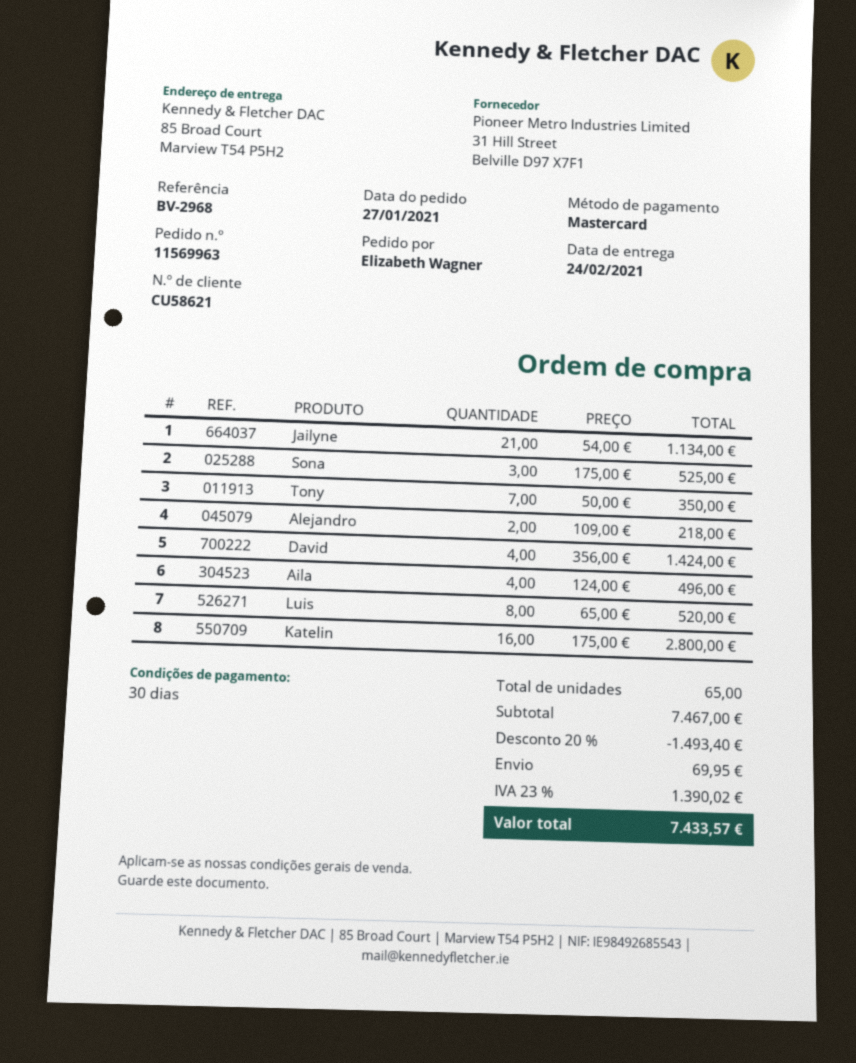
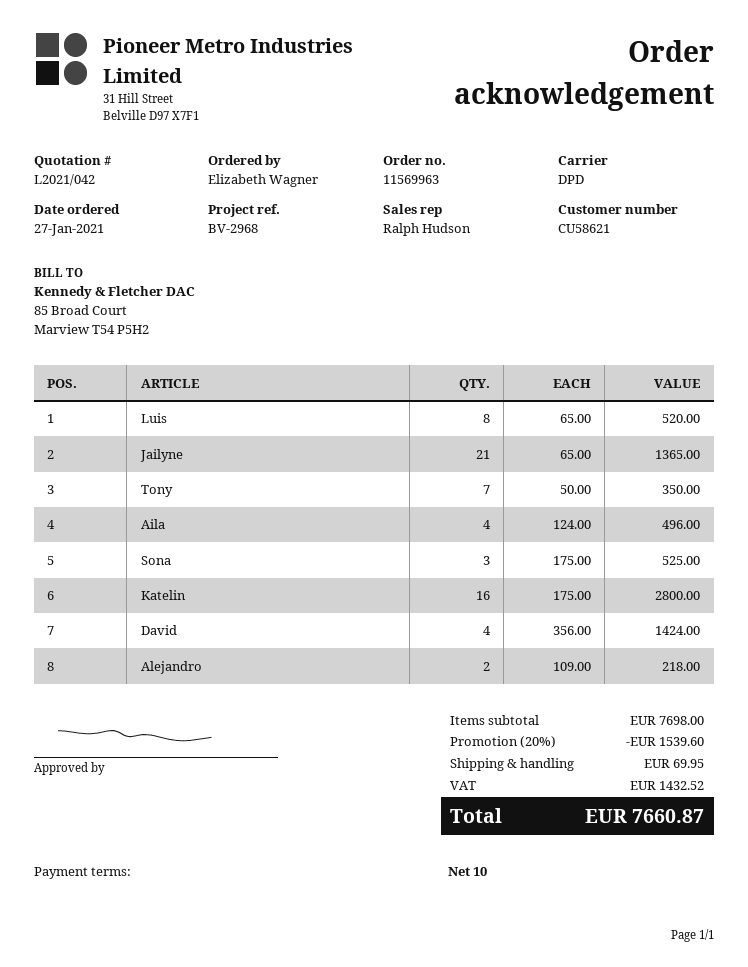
payment terms: 30 days -> 10 days
Jailyne: 21 x 54.00 = 1134.00 -> 21 x 65.00 = 1365.00
subtotal: 7467.00 -> 7698.00
discount: 20% = 1493.40 -> 20% = 1539.60
tax: 1390.02 -> 1432.52
total: 7433.57 -> 7660.87

